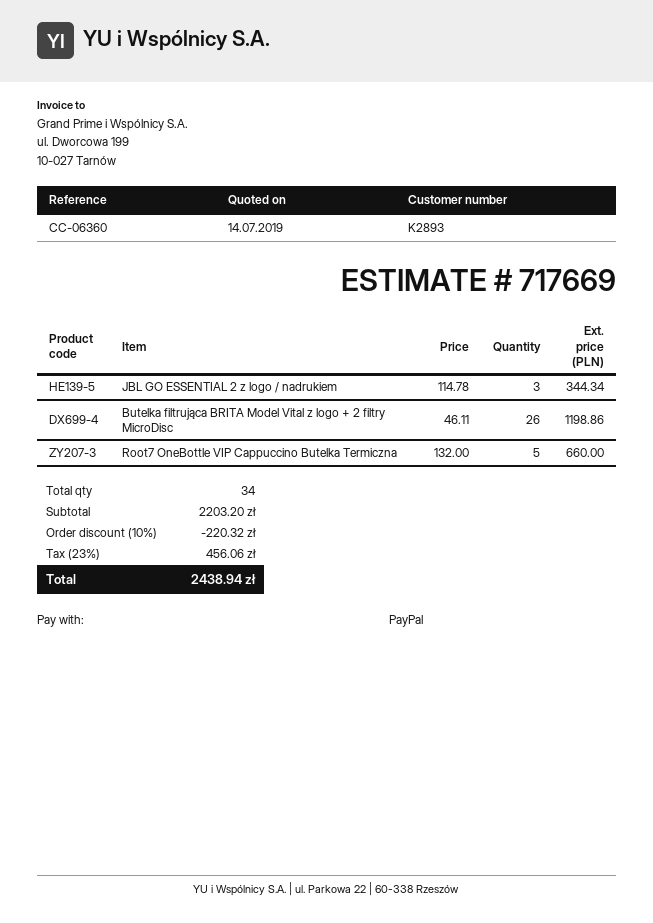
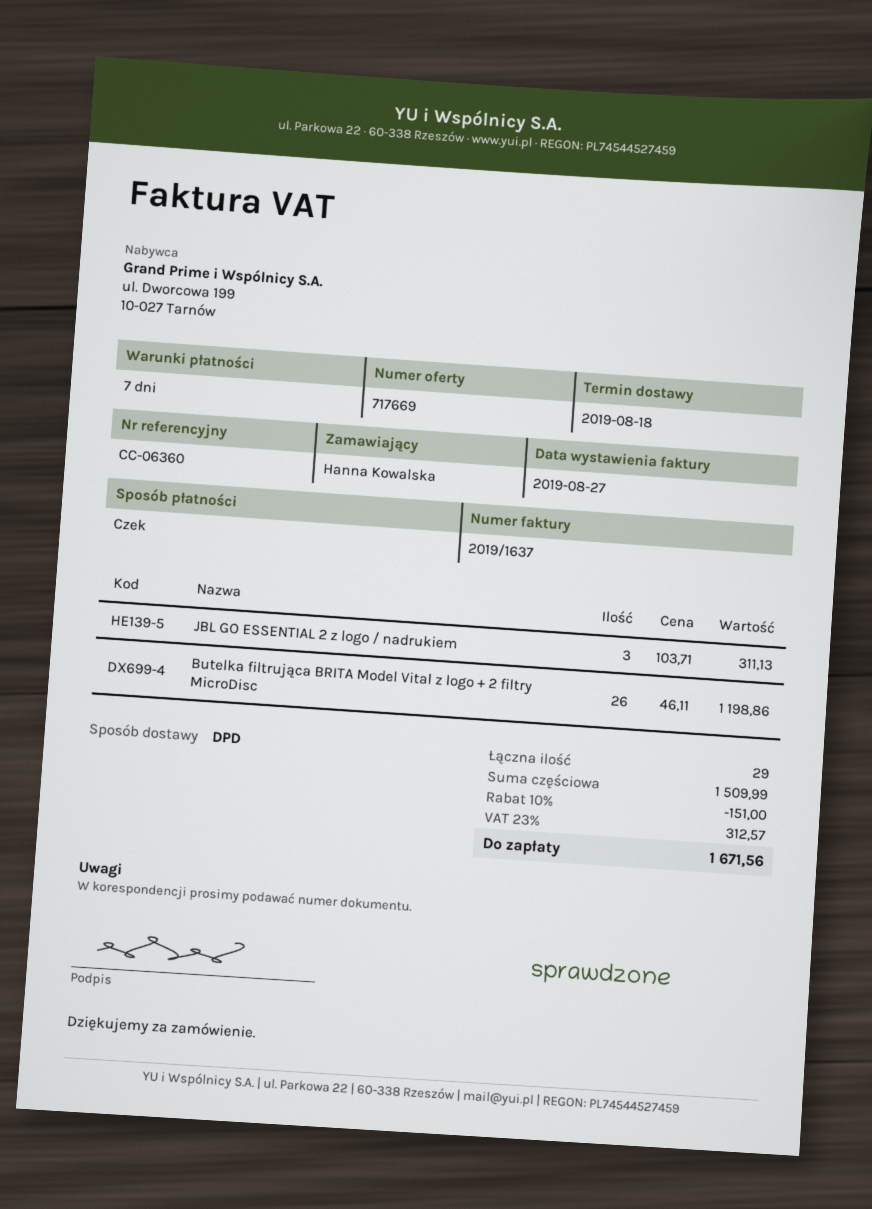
payment method: PayPal -> cheque
JBL GO ESSENTIAL 2 z logo / nadrukiem: 3 x 114.78 = 344.34 -> 3 x 103.71 = 311.13
Root7 OneBottle VIP Cappuccino Butelka Termiczna: 5 x 132.00 = 660.00 -> none
total quantity: 34 -> 29
subtotal: 2203.20 -> 1509.99
discount: 10% = 220.32 -> 10% = 151.00
tax: 23% = 456.06 -> 23% = 312.57
total: 2438.94 -> 1671.56

